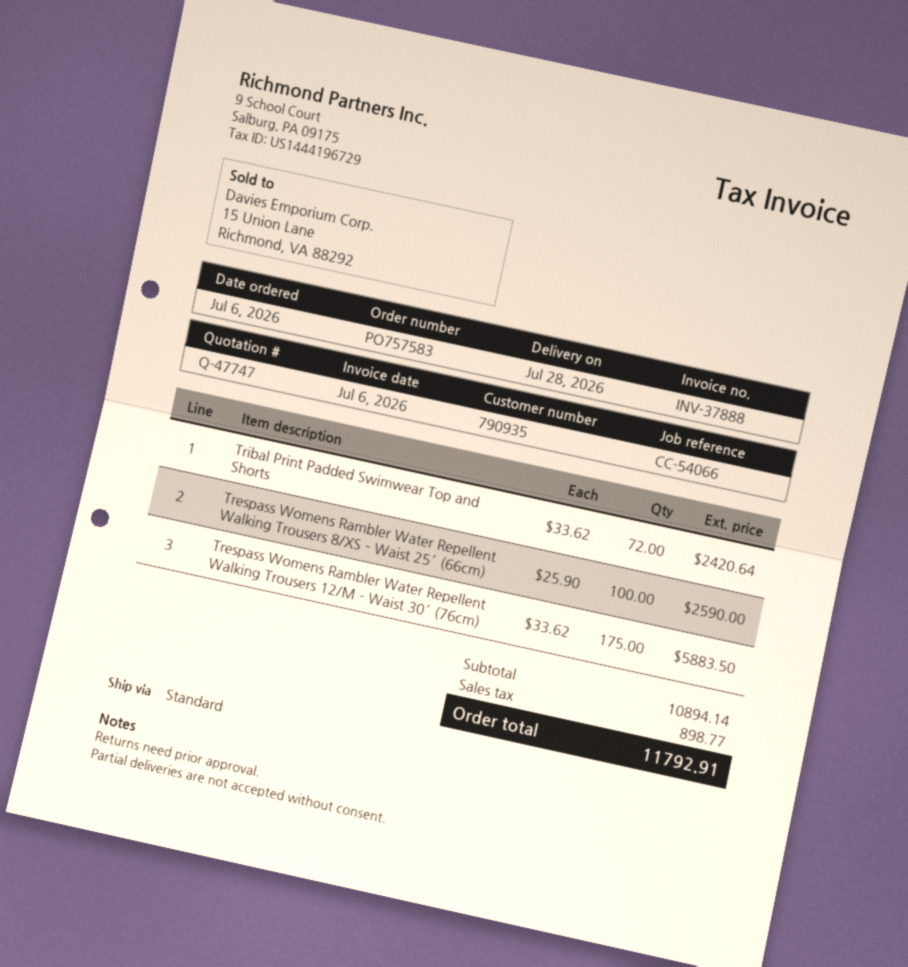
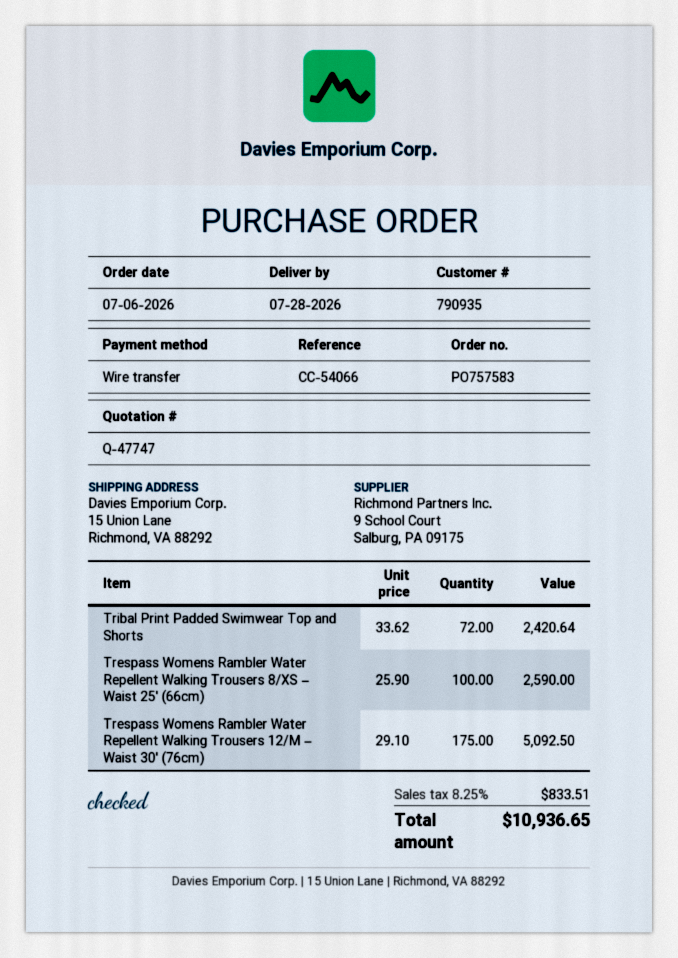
Trespass Womens Rambler Water Repellent Walking Trousers 12/M – Waist 30′ (76cm): 175 x 33.62 = 5883.50 -> 175 x 29.10 = 5092.50
tax: 898.77 -> 833.51
total: 11792.91 -> 10936.65

